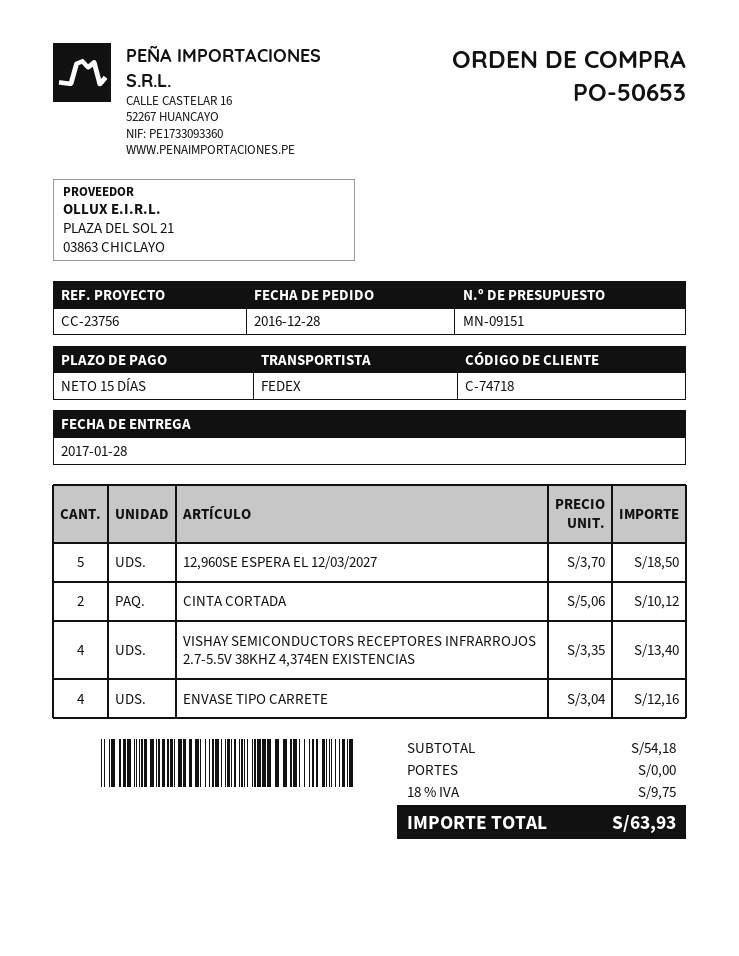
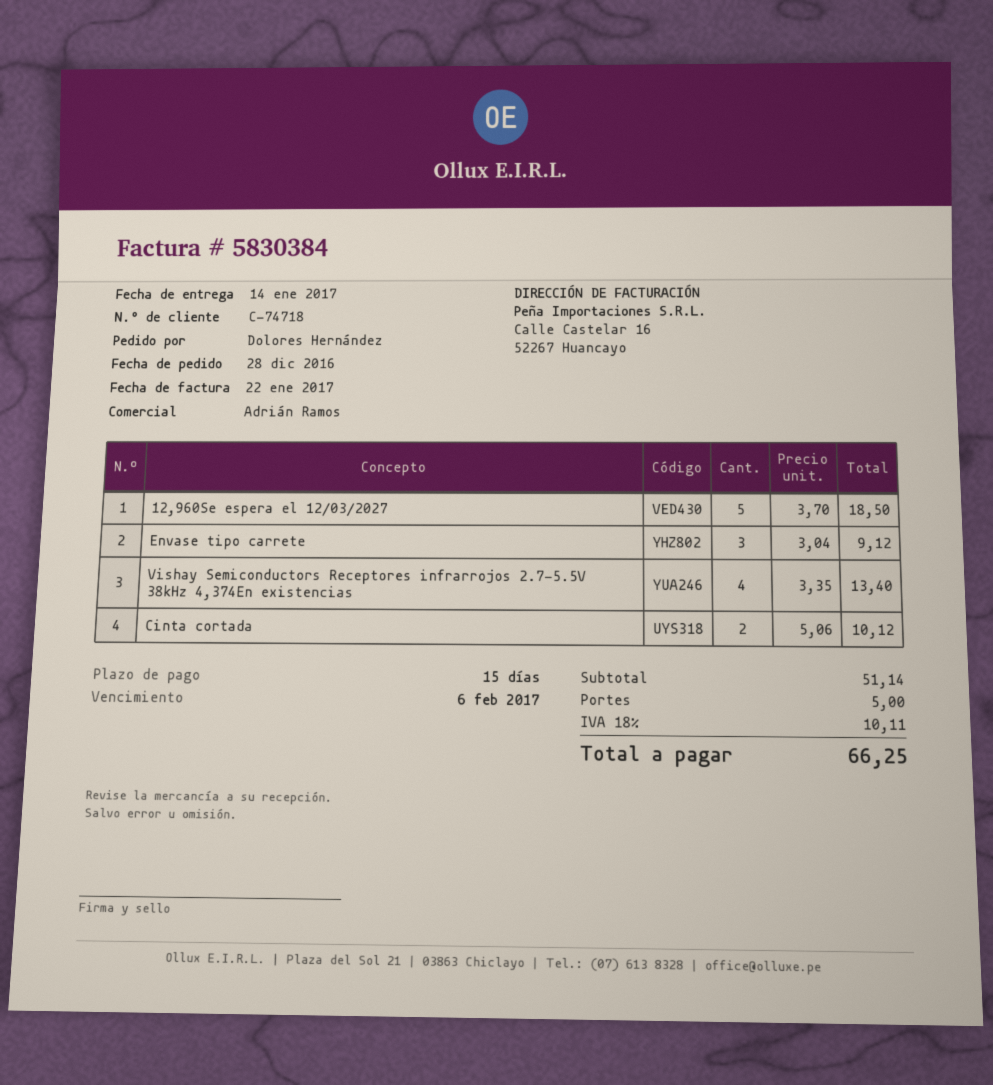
delivery date: 2017-01-28 -> 2017-01-14
ENVASE TIPO CARRETE: 4 x 3.04 = 12.16 -> 3 x 3.04 = 9.12
subtotal: 54.18 -> 51.14
shipping: 0.00 -> 5.00
tax: 18% = 9.75 -> 18% = 10.11
total: 63.93 -> 66.25

